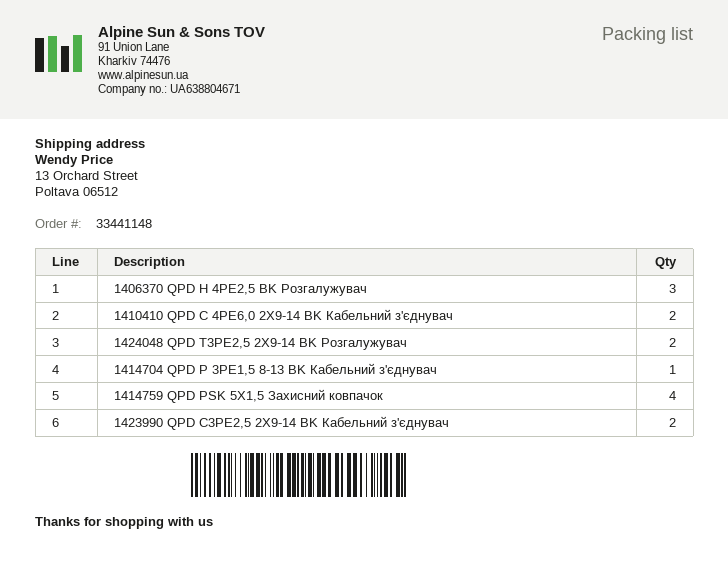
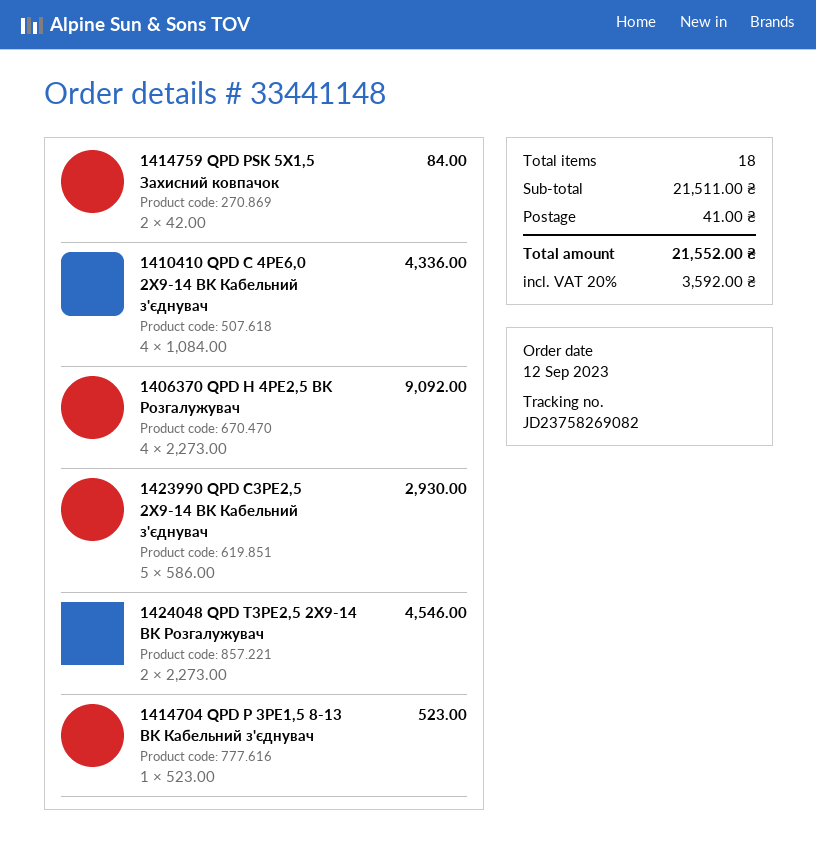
1406370 QPD H 4PE2,5 BK Розгалужувач: 3 -> 4
1410410 QPD C 4PE6,0 2X9-14 BK Кабельний з'єднувач: 2 -> 4
1414759 QPD PSK 5X1,5 Захисний ковпачок: 4 -> 2
1423990 QPD C3PE2,5 2X9-14 BK Кабельний з'єднувач: 2 -> 5

